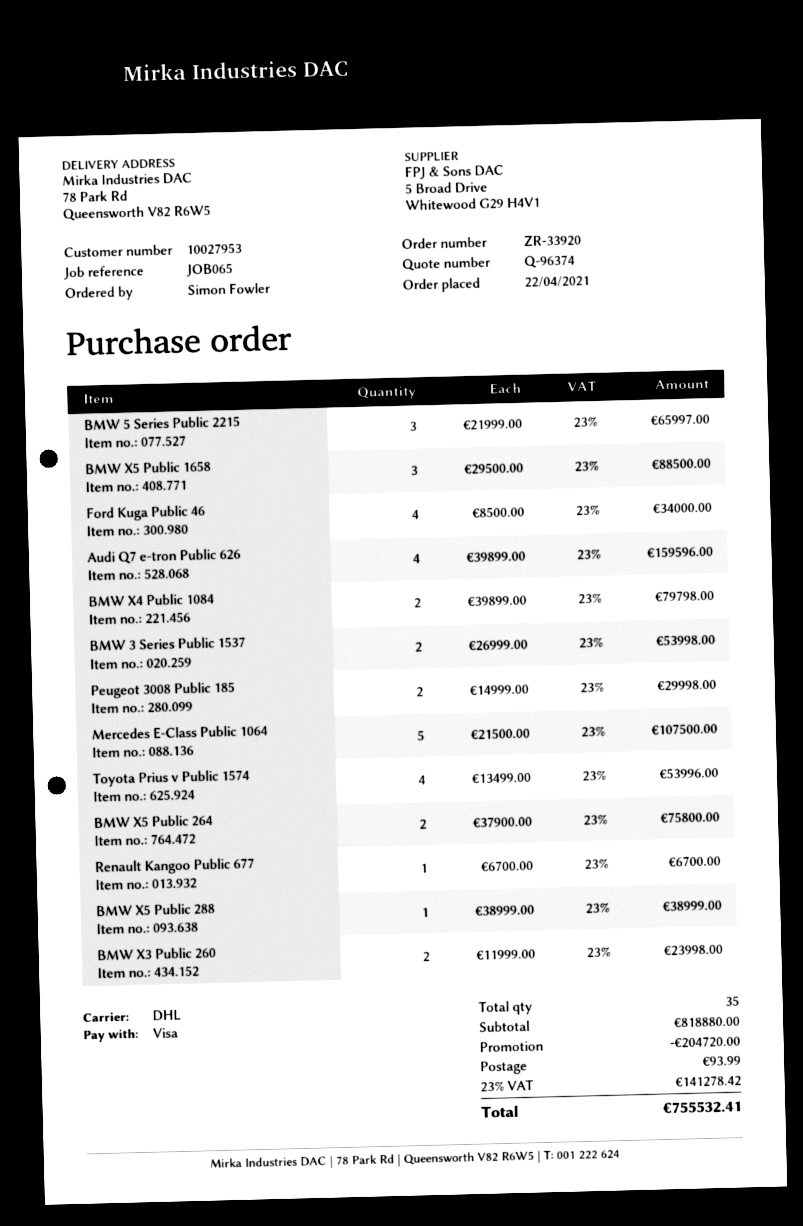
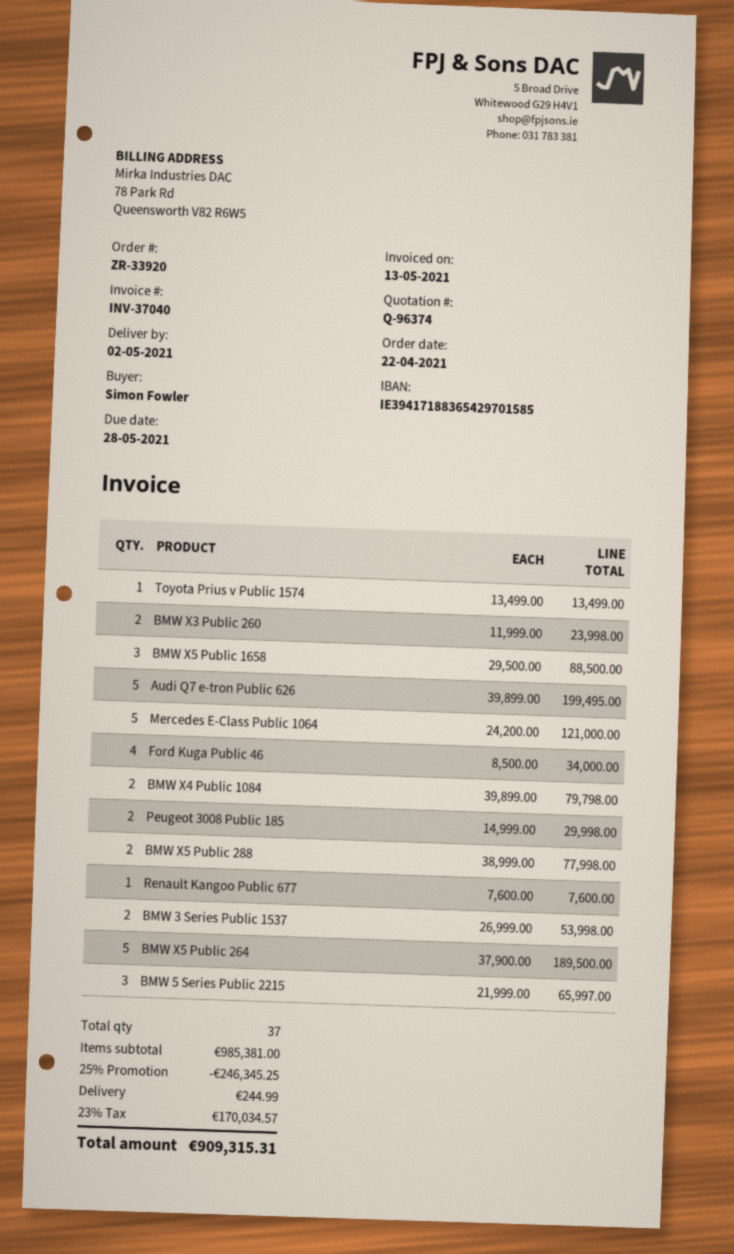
Audi Q7 e-tron Public 626: 4 x 39899.00 = 159596.00 -> 5 x 39899.00 = 199495.00
Mercedes E-Class Public 1064: 5 x 21500.00 = 107500.00 -> 5 x 24200.00 = 121000.00
Toyota Prius v Public 1574: 4 x 13499.00 = 53996.00 -> 1 x 13499.00 = 13499.00
BMW X5 Public 264: 2 x 37900.00 = 75800.00 -> 5 x 37900.00 = 189500.00
Renault Kangoo Public 677: 1 x 6700.00 = 6700.00 -> 1 x 7600.00 = 7600.00
BMW X5 Public 288: 1 x 38999.00 = 38999.00 -> 2 x 38999.00 = 77998.00
total quantity: 35 -> 37
subtotal: 818880.00 -> 985381.00
discount: 204720.00 -> 246345.25
shipping: 93.99 -> 244.99
tax: 23% = 141278.42 -> 23% = 170034.57
total: 755532.41 -> 909315.31

